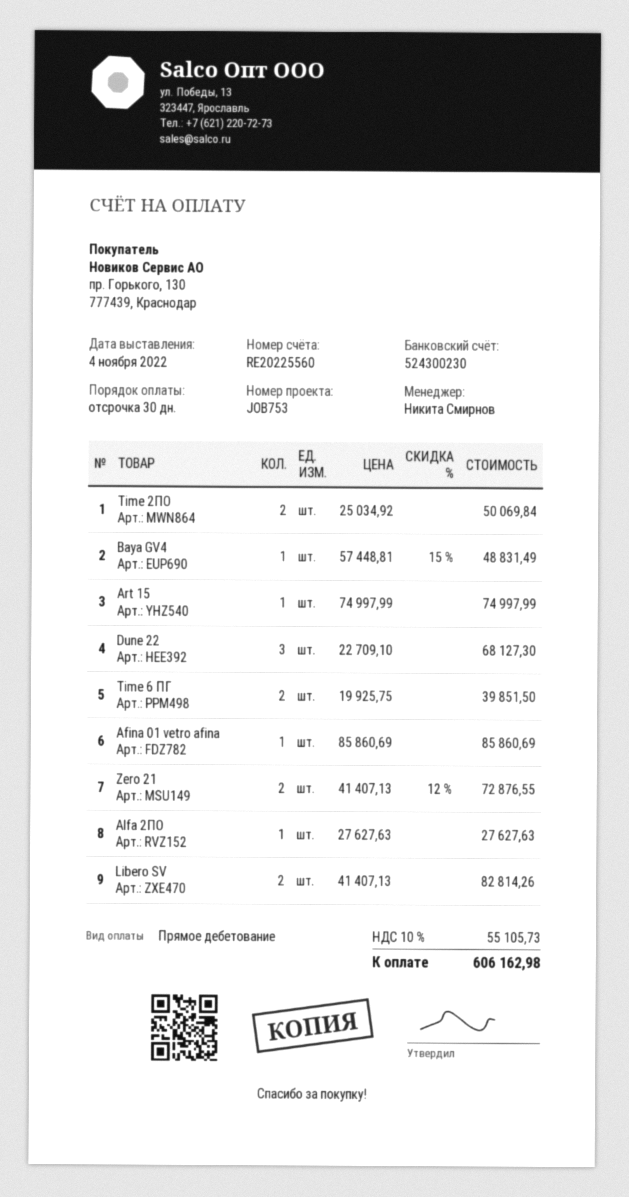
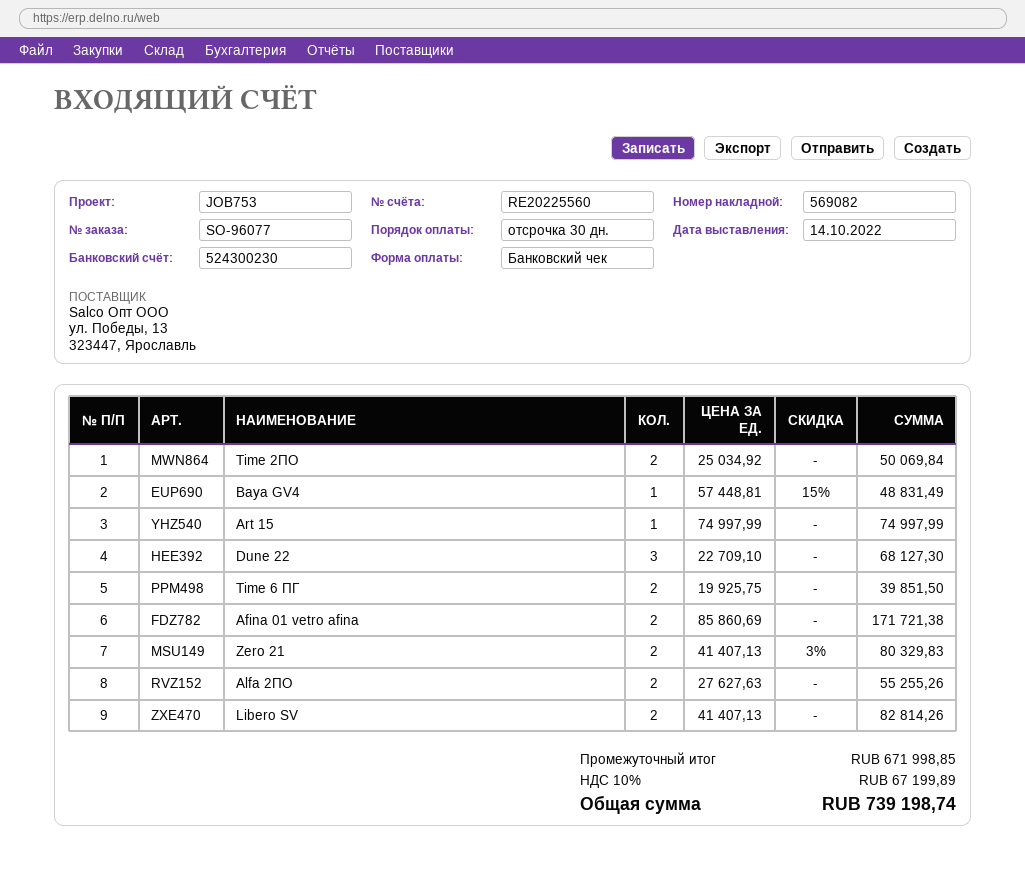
invoice date: 2022-11-04 -> 2022-10-14
payment method: direct debit -> cheque
Afina 01 vetro afina: 1 x 85860.69 = 85860.69 -> 2 x 85860.69 = 171721.38
Zero 21: 2 x 41407.13 - 12% = 72876.55 -> 2 x 41407.13 - 3% = 80329.83
Alfa 2ПО: 1 x 27627.63 = 27627.63 -> 2 x 27627.63 = 55255.26
tax: 10% = 55105.73 -> 10% = 67199.89
total: 606162.98 -> 739198.74

